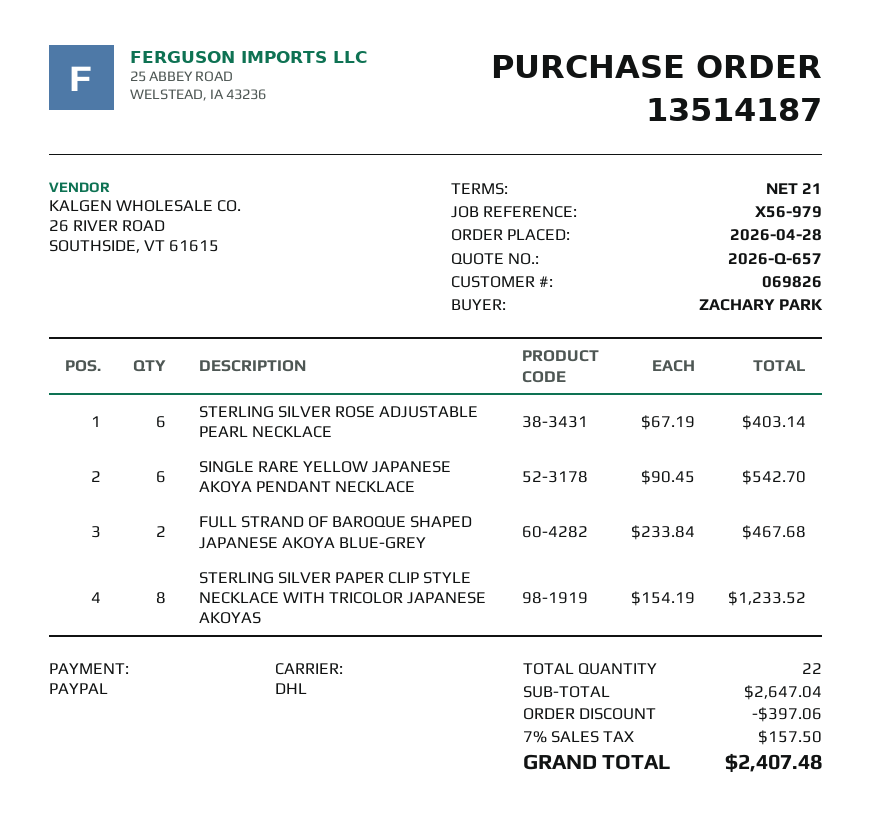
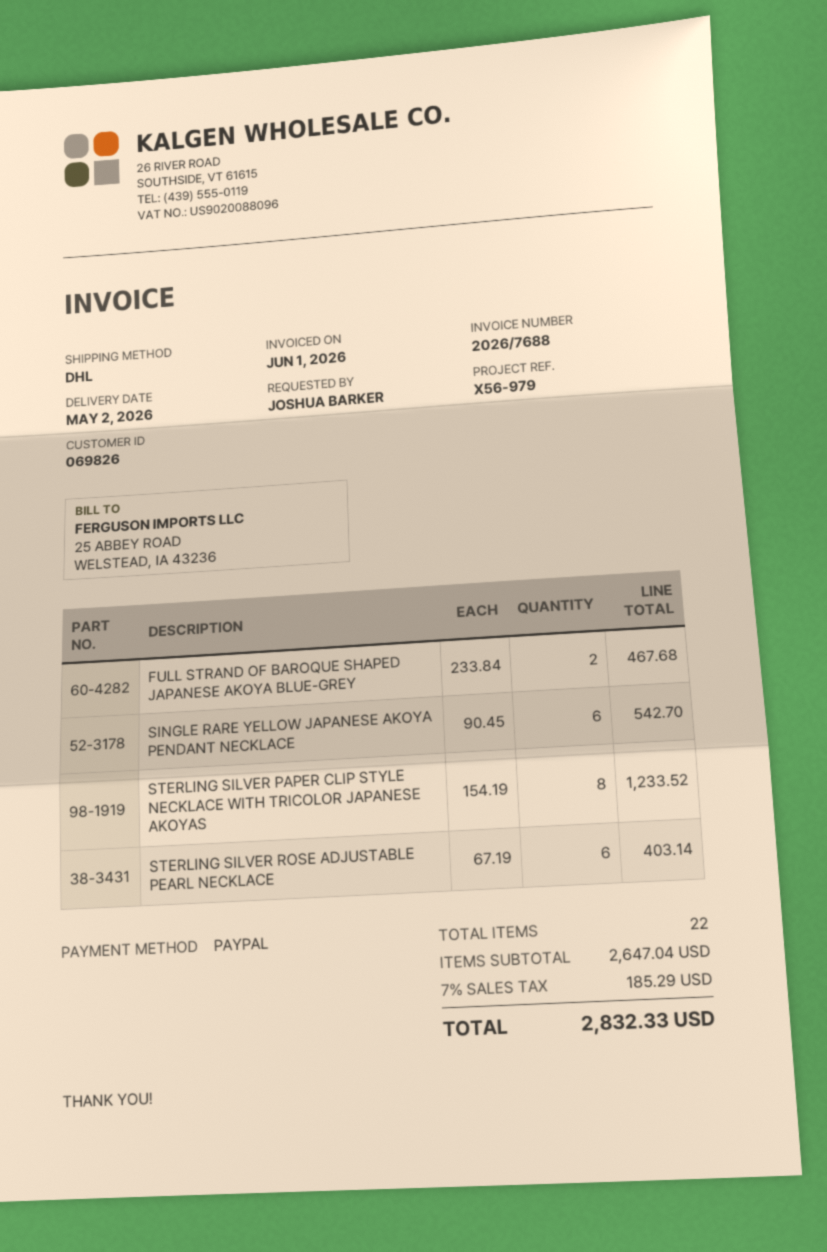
ordered by: ZACHARY PARK -> JOSHUA BARKER
discount: 397.06 -> none
tax: 7% = 157.50 -> 7% = 185.29
total: 2407.48 -> 2832.33

